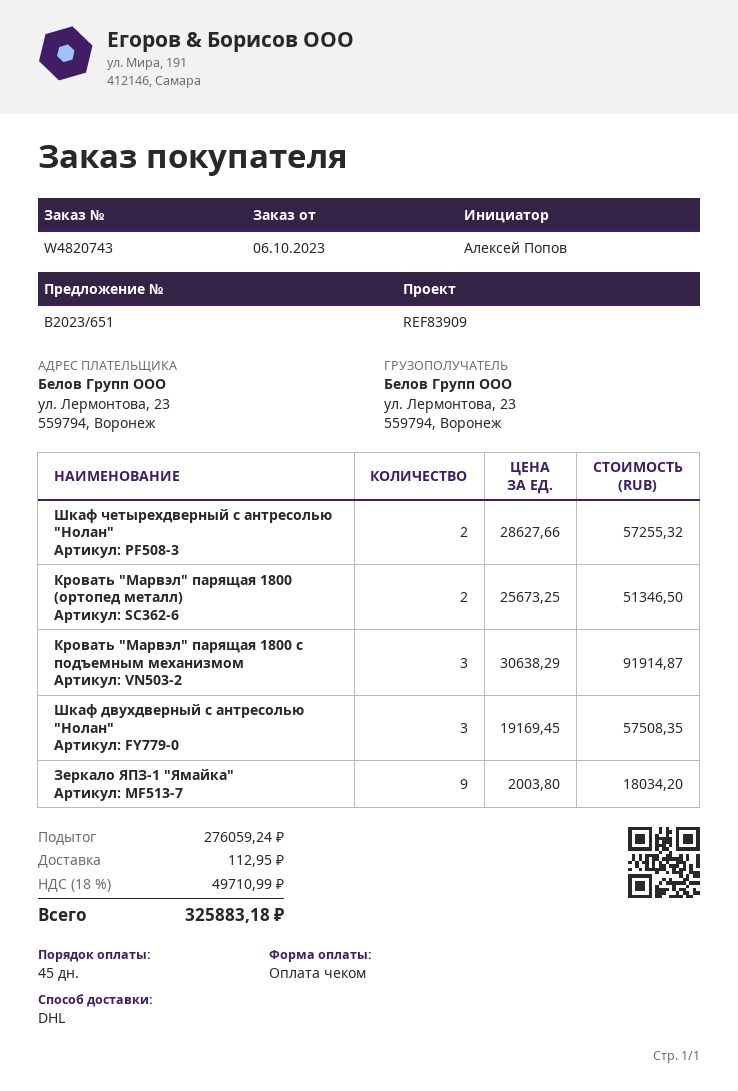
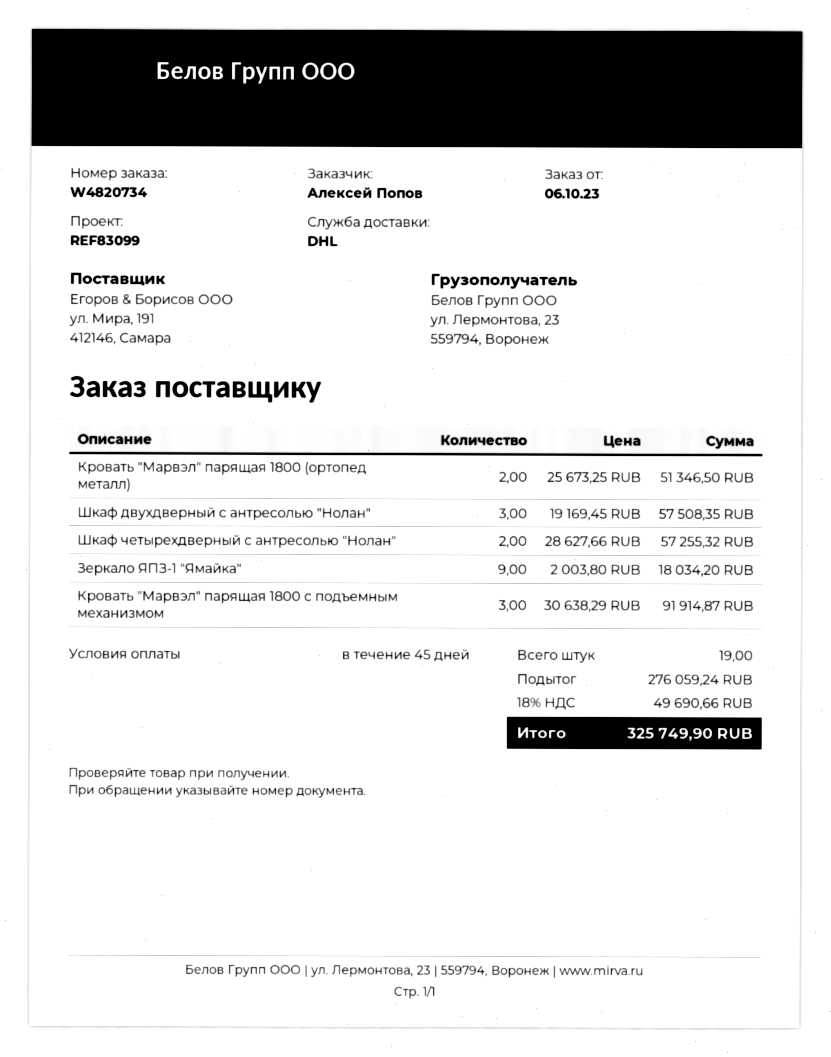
order number: W4820743 -> W4820734
reference: REF83909 -> REF83099
shipping: 112.95 -> none
tax: 18% = 49710.99 -> 18% = 49690.66
total: 325883.18 -> 325749.90

